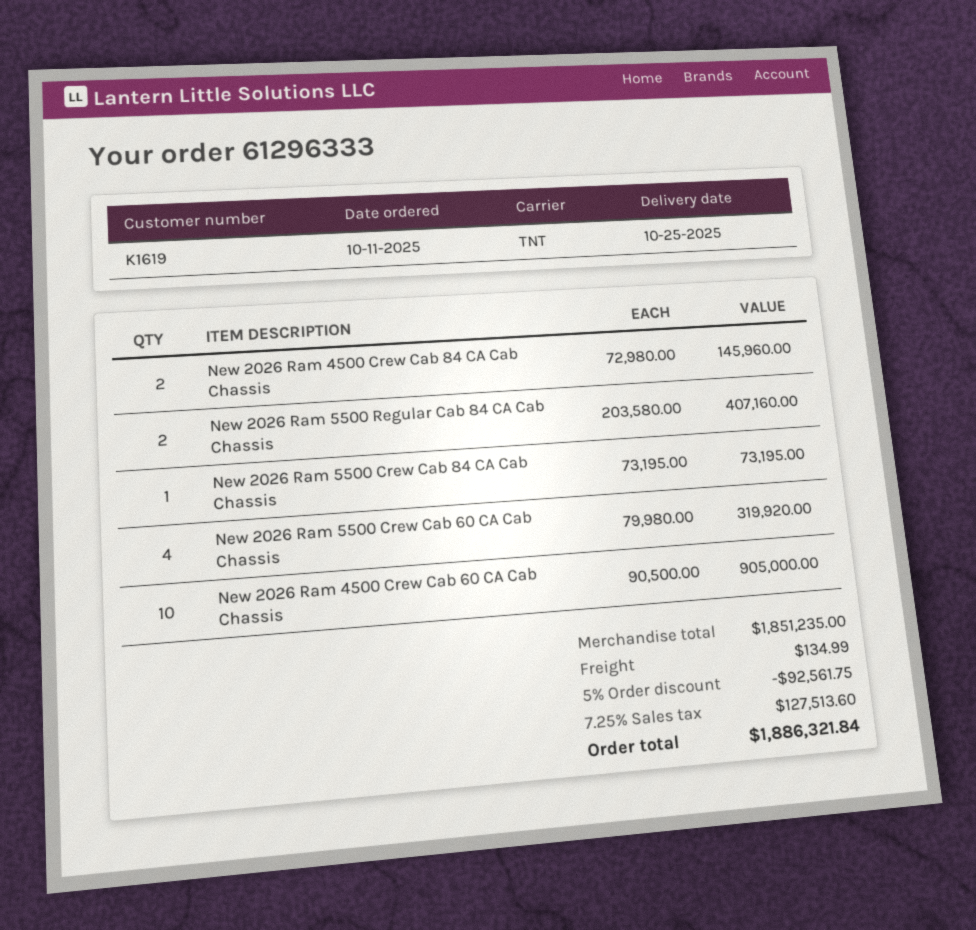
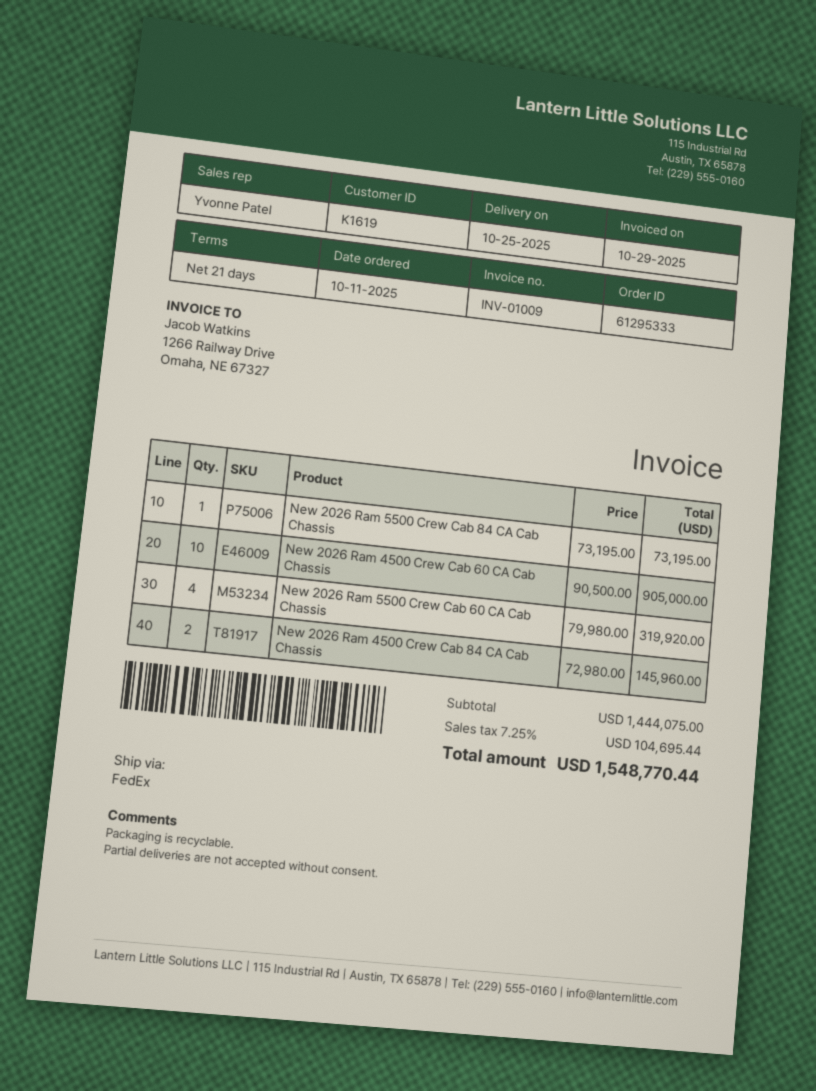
order number: 61296333 -> 61295333
shipping method: TNT -> FedEx
New 2026 Ram 5500 Regular Cab 84 CA Cab Chassis: 2 x 203580.00 = 407160.00 -> none
subtotal: 1851235.00 -> 1444075.00
discount: 5% = 92561.75 -> none
shipping: 134.99 -> none
tax: 7.25% = 127513.60 -> 7.25% = 104695.44
total: 1886321.84 -> 1548770.44

